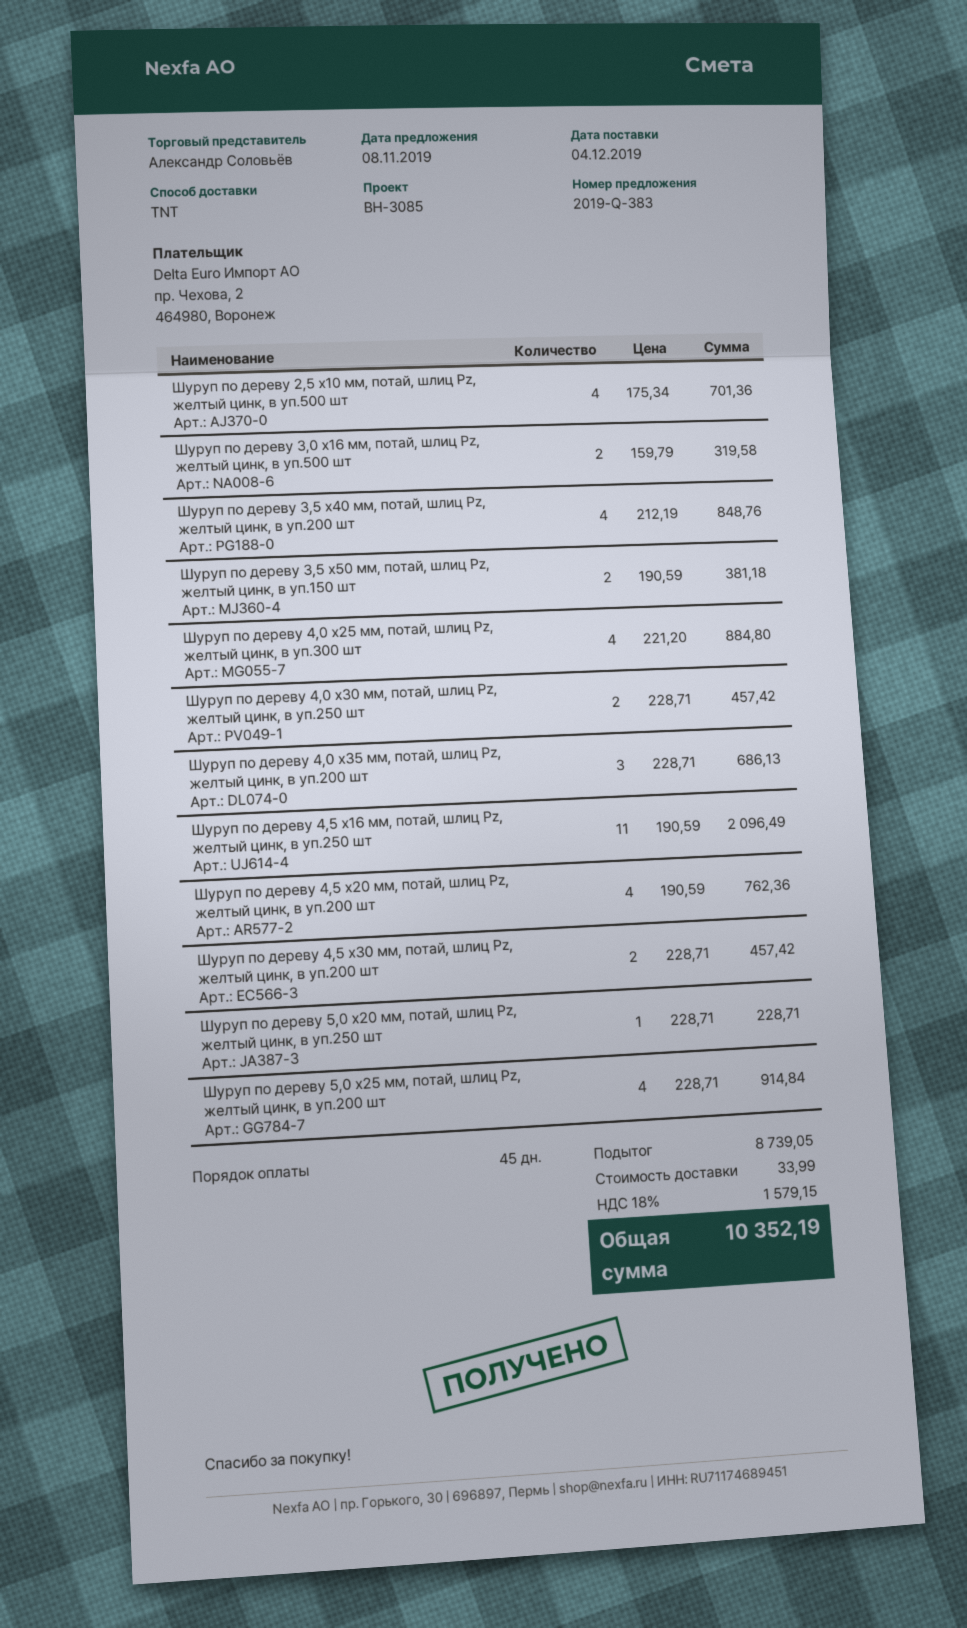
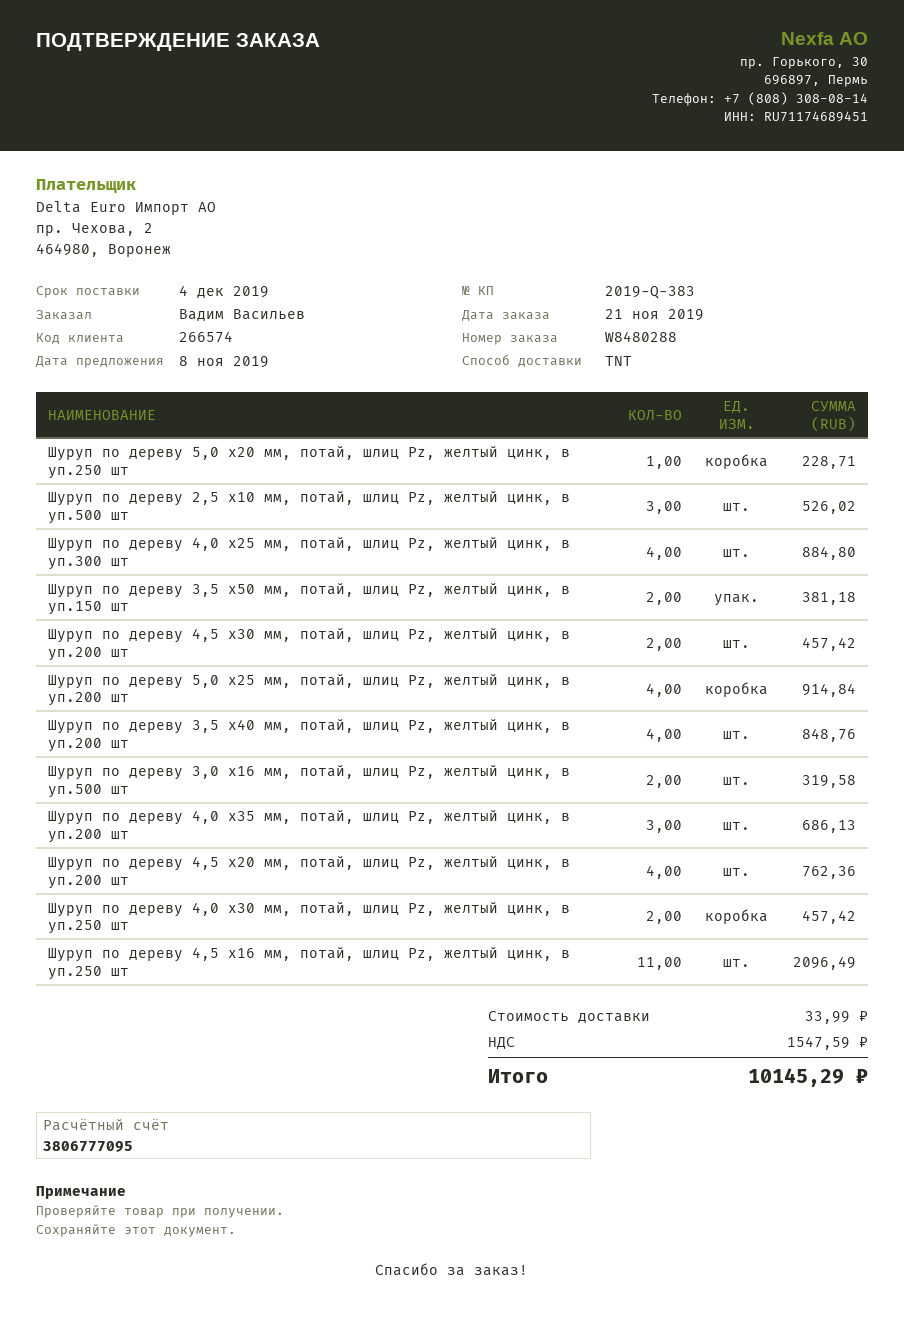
Шуруп по дереву 2,5 x10 мм, потай, шлиц Pz, желтый цинк, в уп.500 шт: 4 for 701.36 -> 3 for 526.02
tax: 1579.15 -> 1547.59
total: 10352.19 -> 10145.29

